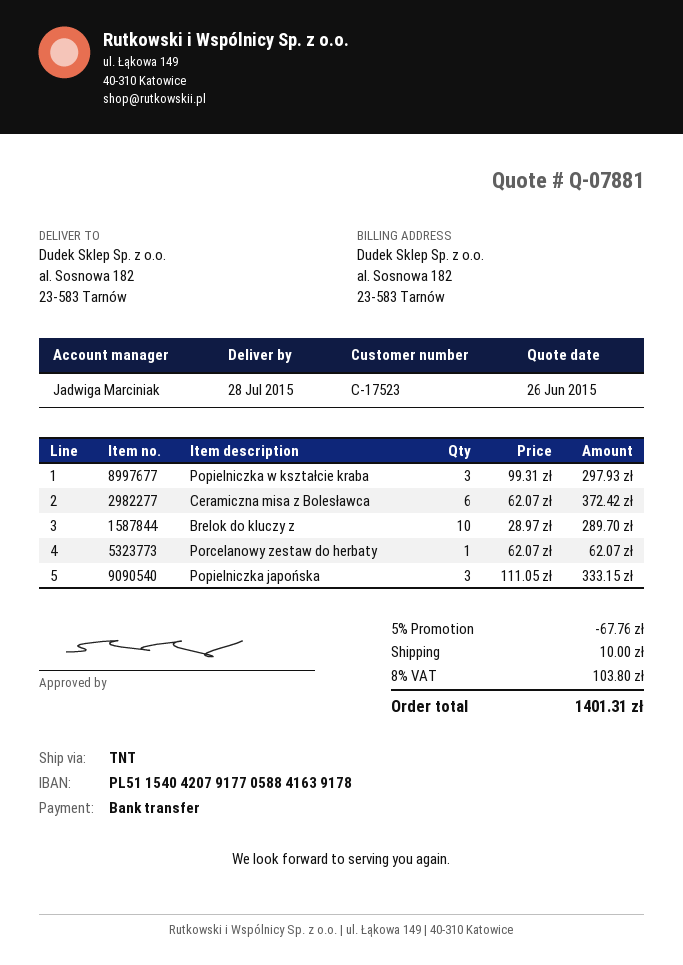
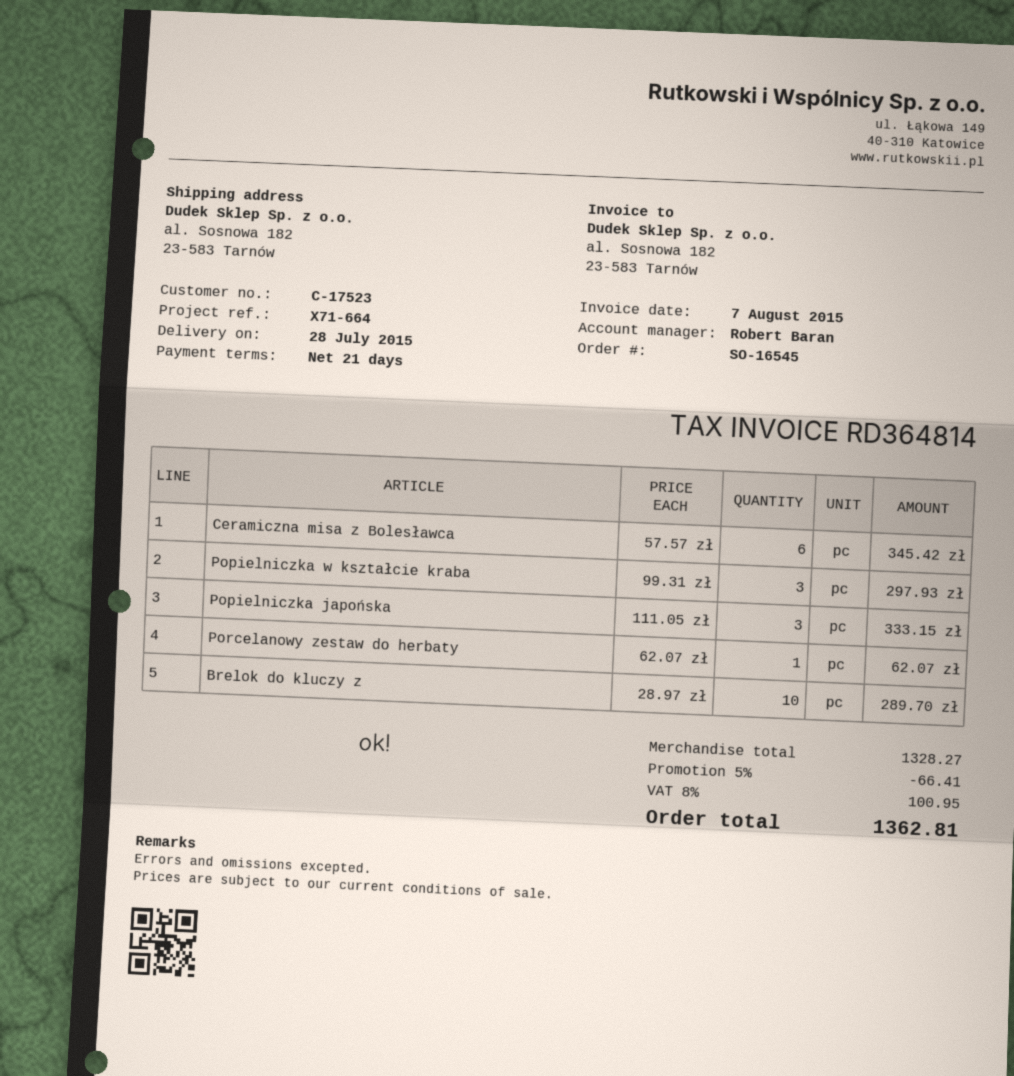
sales rep: Jadwiga Marciniak -> Robert Baran
Ceramiczna misa z Bolesławca: 6 x 62.07 = 372.42 -> 6 x 57.57 = 345.42
discount: 5% = 67.76 -> 5% = 66.41
shipping: 10.00 -> none
tax: 8% = 103.80 -> 8% = 100.95
total: 1401.31 -> 1362.81

